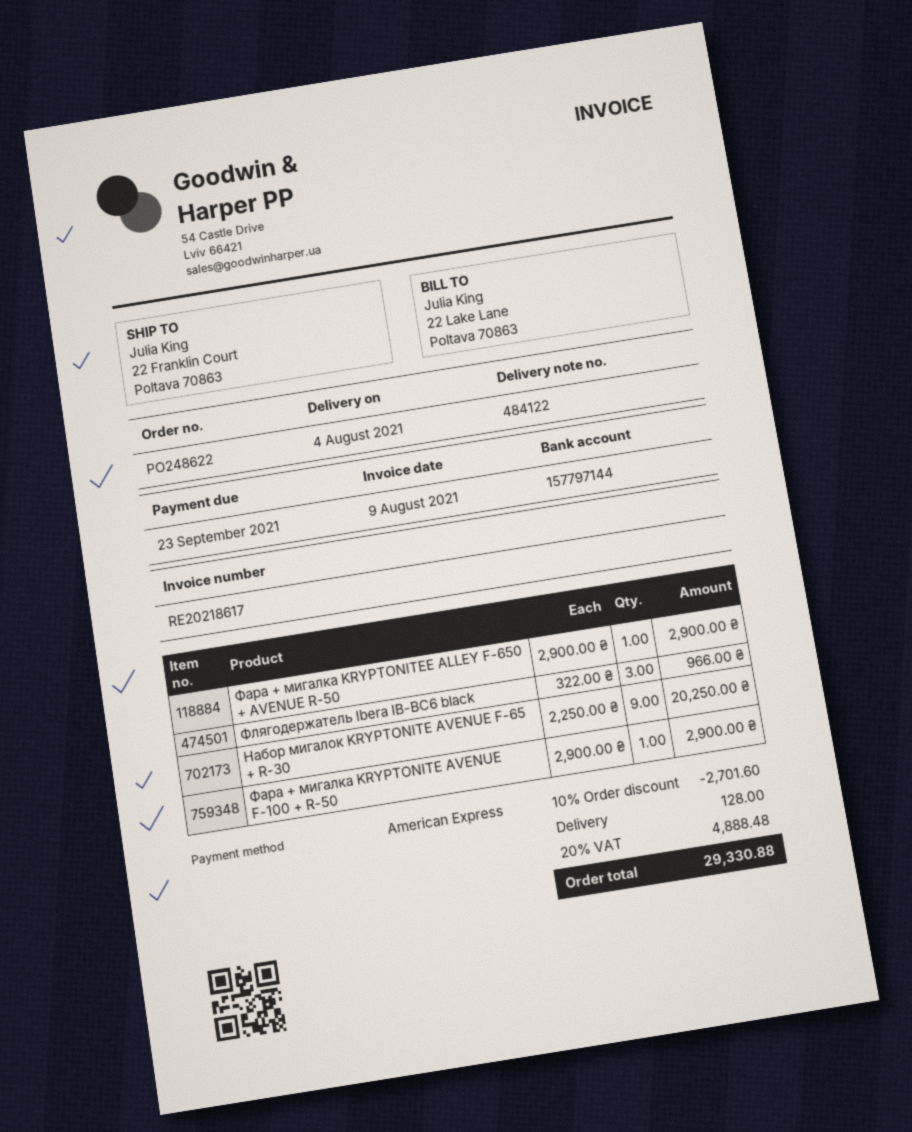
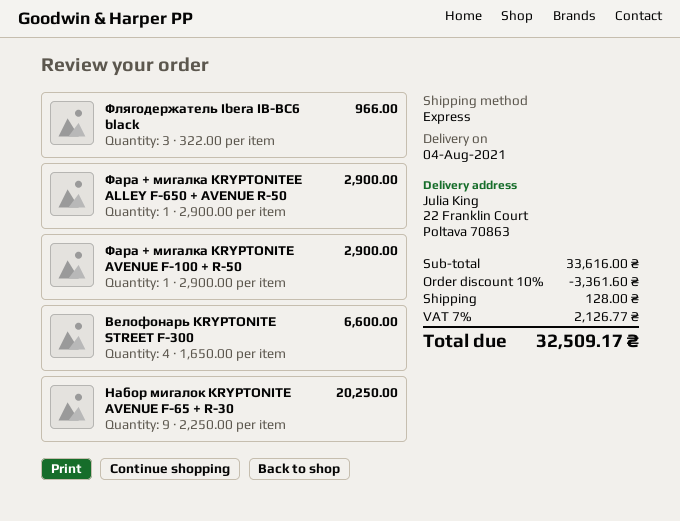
Велофонарь KRYPTONITE STREET F-300: none -> 4 x 1650.00 = 6600.00
discount: 10% = 2701.60 -> 10% = 3361.60
tax: 20% = 4888.48 -> 7% = 2126.77
total: 29330.88 -> 32509.17

